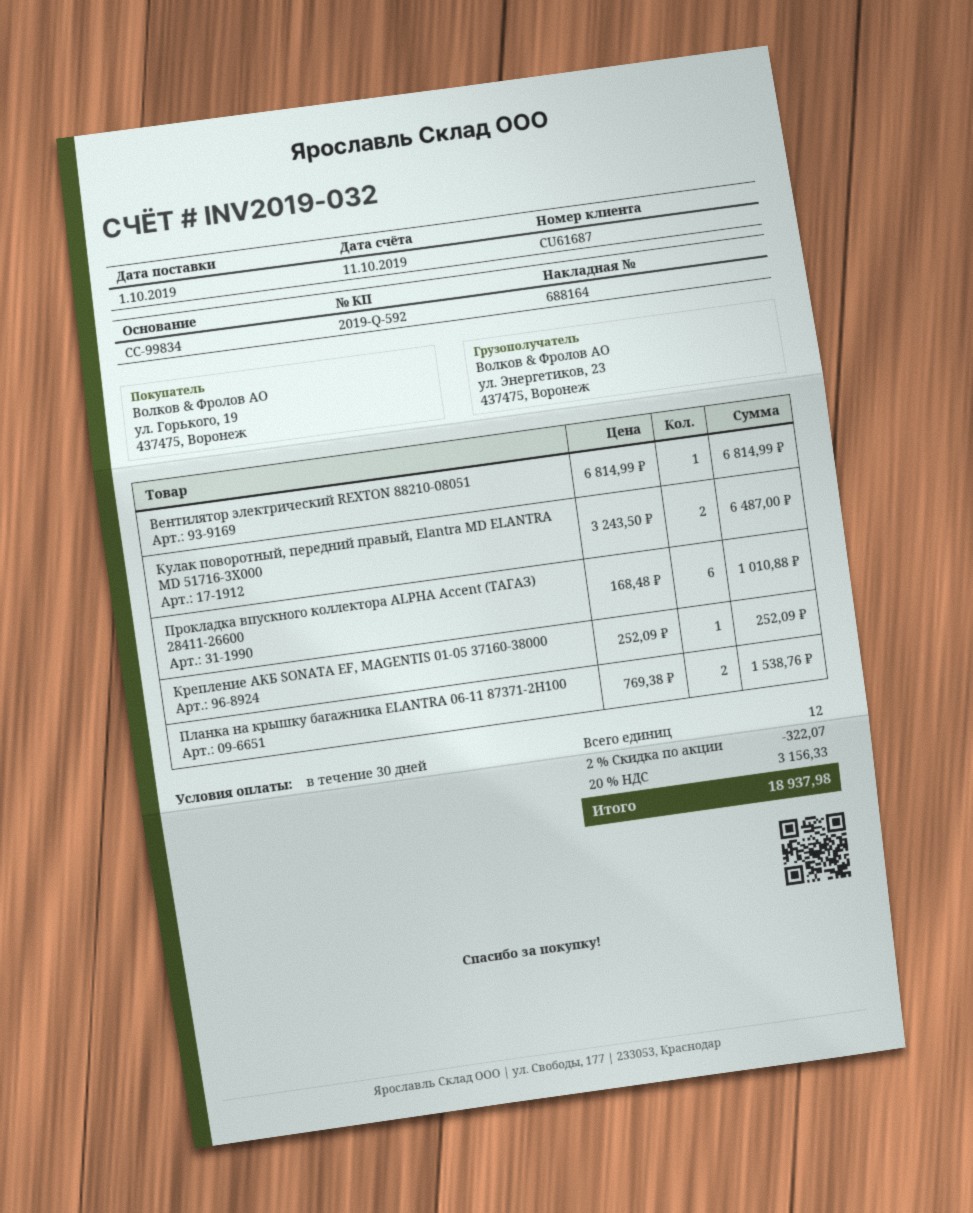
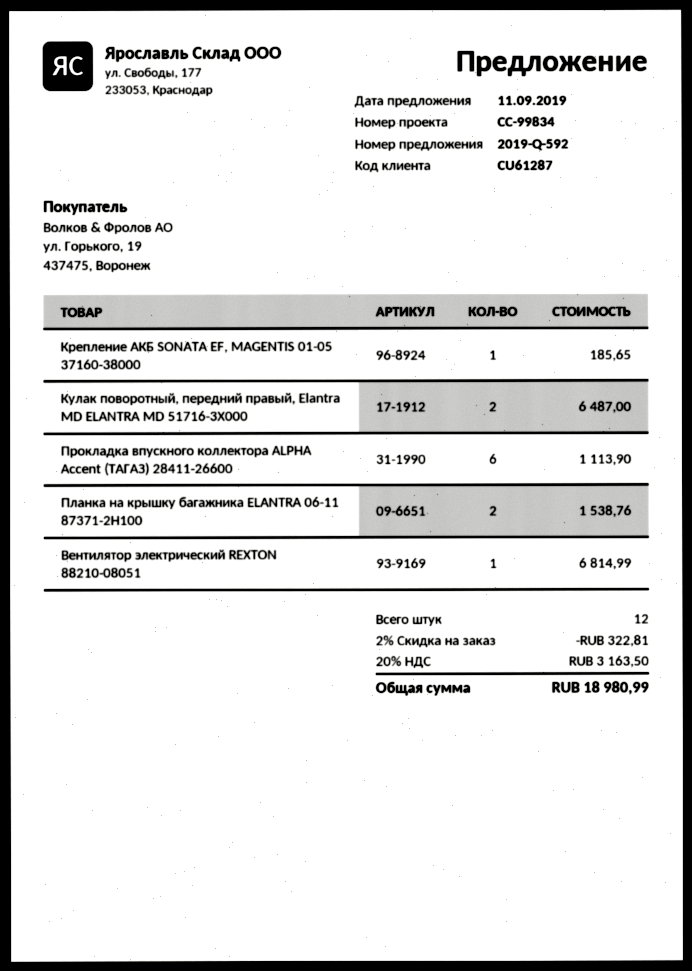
customer number: CU61687 -> CU61287
Прокладка впускного коллектора ALPHA Accent (ТАГАЗ) 28411-26600: 6 for 1010.88 -> 6 for 1113.90
Крепление АКБ SONATA EF, MAGENTIS 01-05 37160-38000: 1 for 252.09 -> 1 for 185.65
discount: 2% = 322.07 -> 2% = 322.81
tax: 20% = 3156.33 -> 20% = 3163.50
total: 18937.98 -> 18980.99

